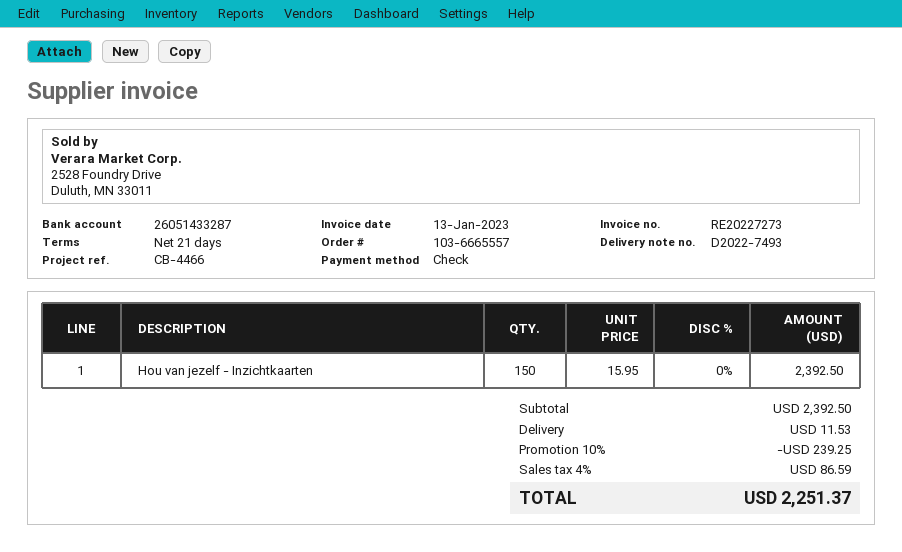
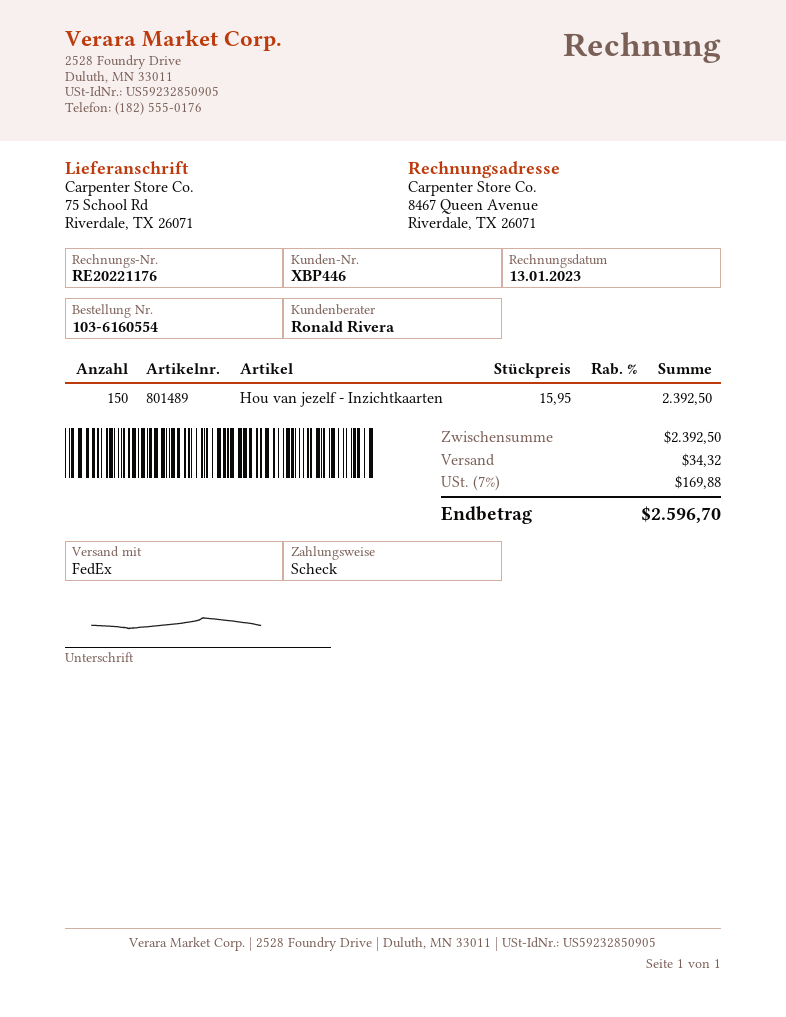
order number: 103-6665557 -> 103-6160554
invoice number: RE20227273 -> RE20221176
discount: 10% = 239.25 -> none
shipping: 11.53 -> 34.32
tax: 4% = 86.59 -> 7% = 169.88
total: 2251.37 -> 2596.70

